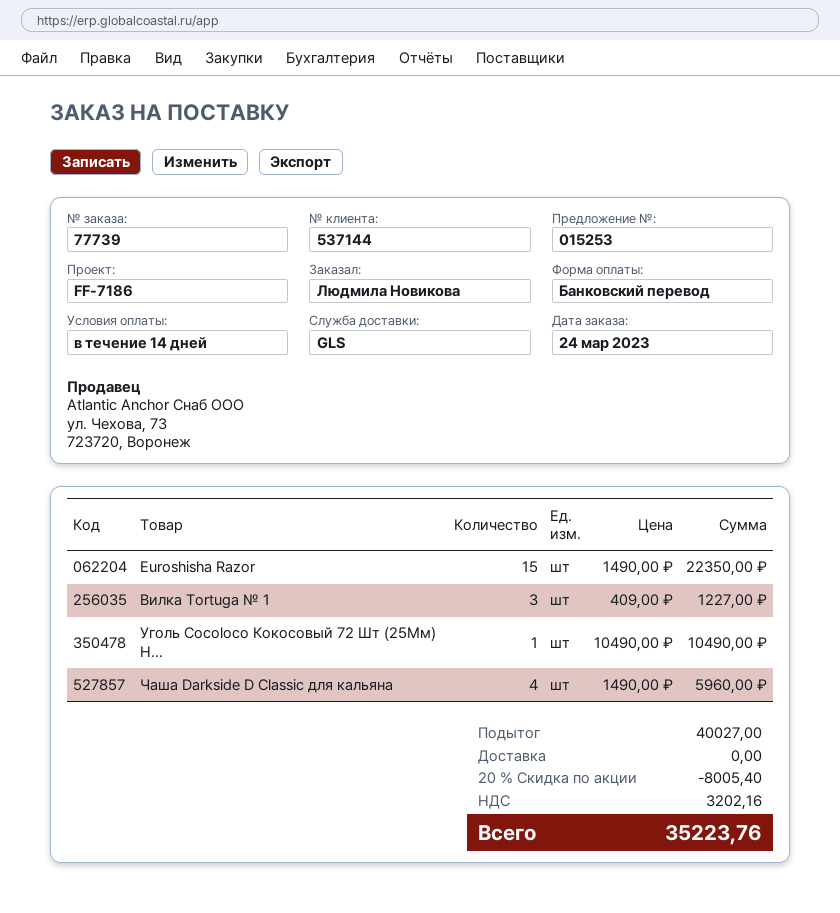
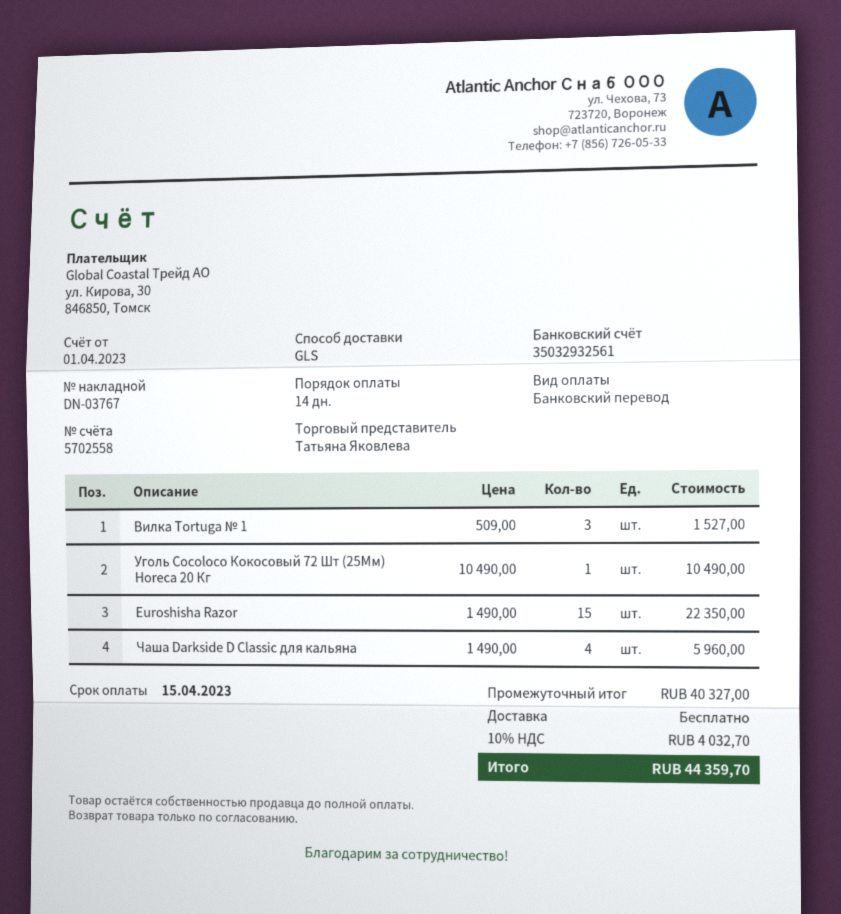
Вилка Tortuga № 1: 3 x 409.00 = 1227.00 -> 3 x 509.00 = 1527.00
subtotal: 40027.00 -> 40327.00
discount: 20% = 8005.40 -> none
tax: 3202.16 -> 4032.70
total: 35223.76 -> 44359.70

